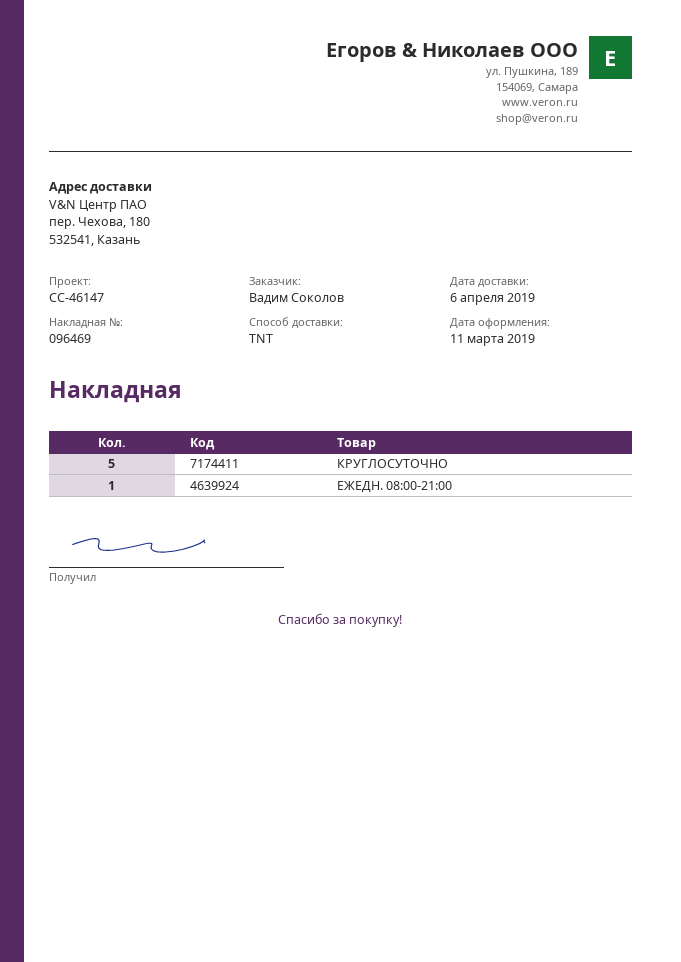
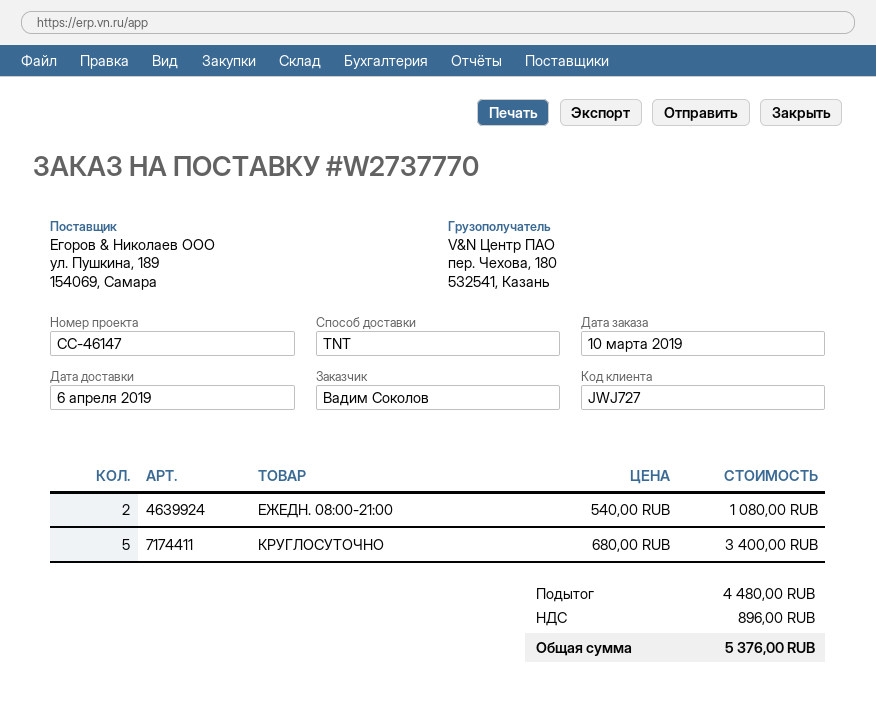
order date: 2019-03-11 -> 2019-03-10
ЕЖЕДН. 08:00-21:00: 1 -> 2

